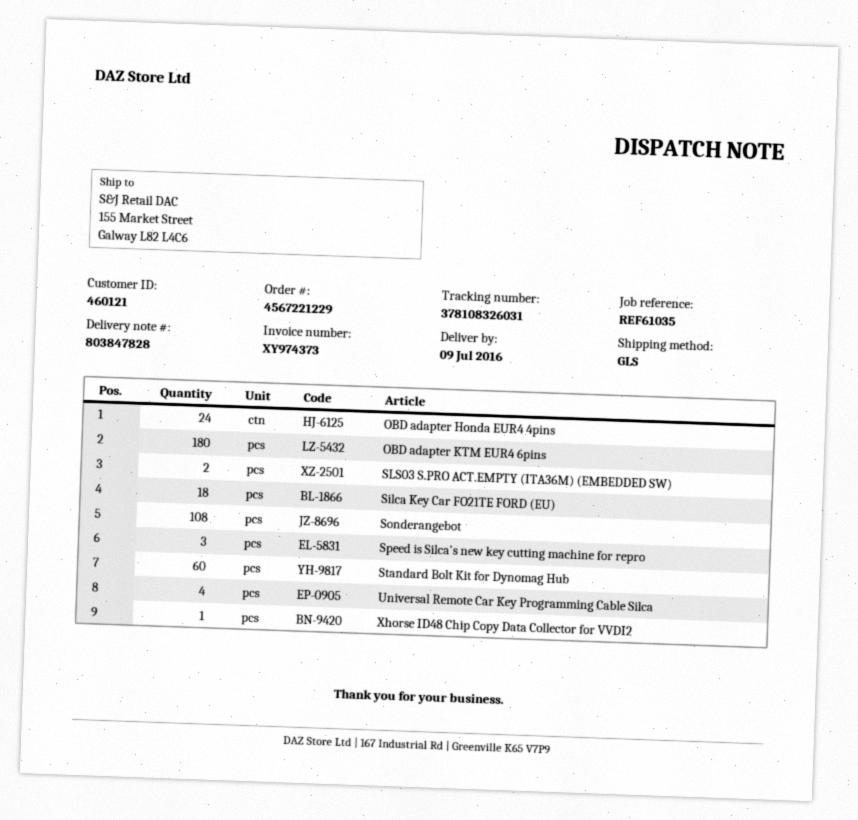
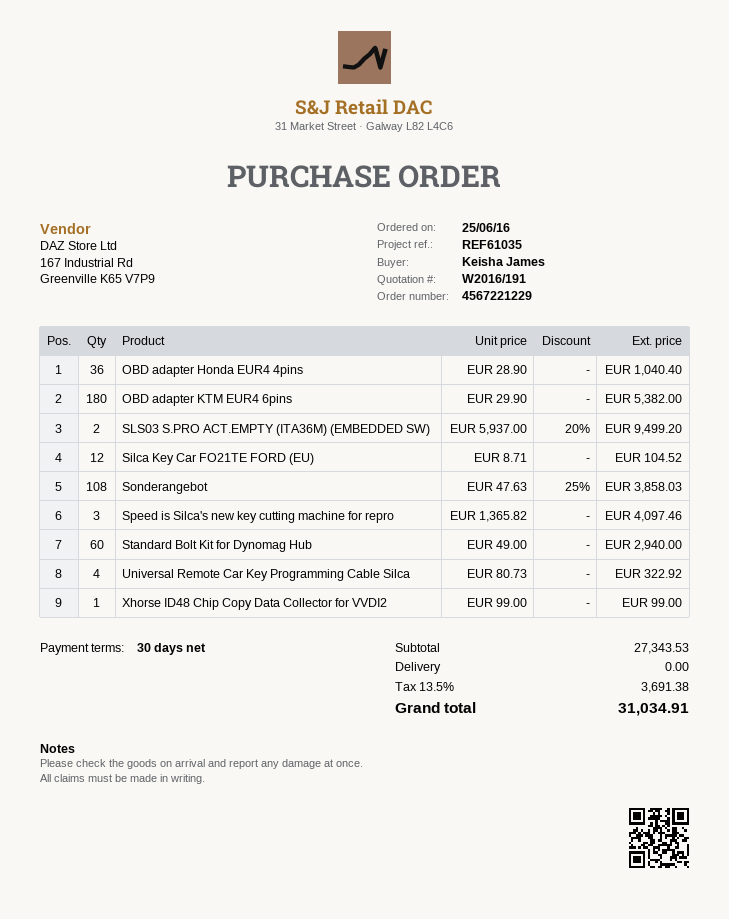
OBD adapter Honda EUR4 4pins: 24 -> 36
Silca Key Car FO21TE FORD (EU): 18 -> 12

